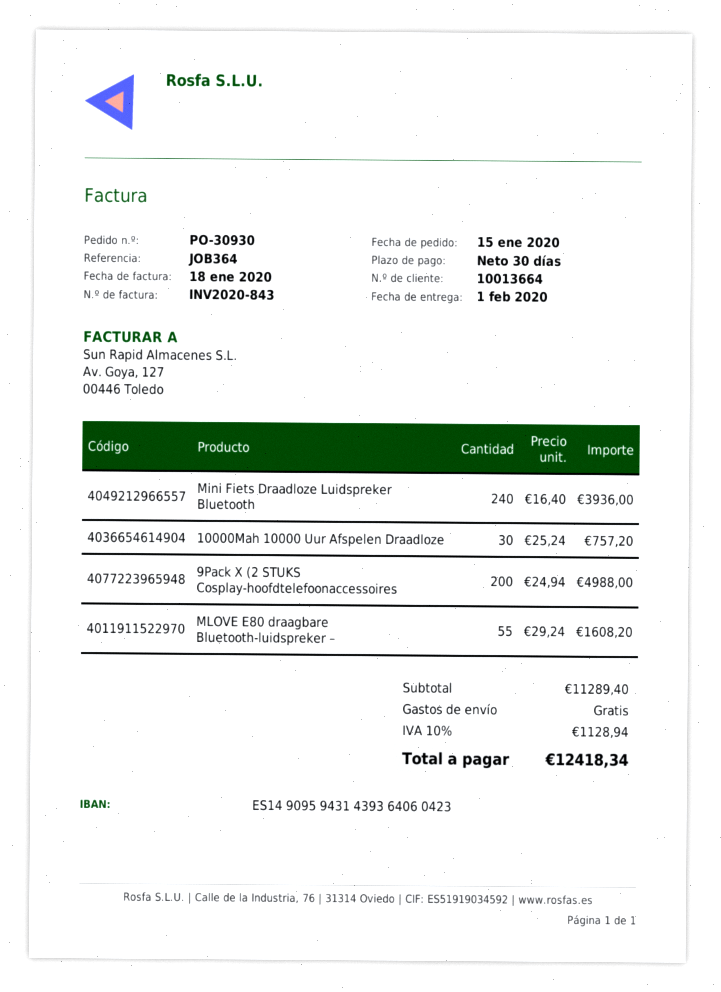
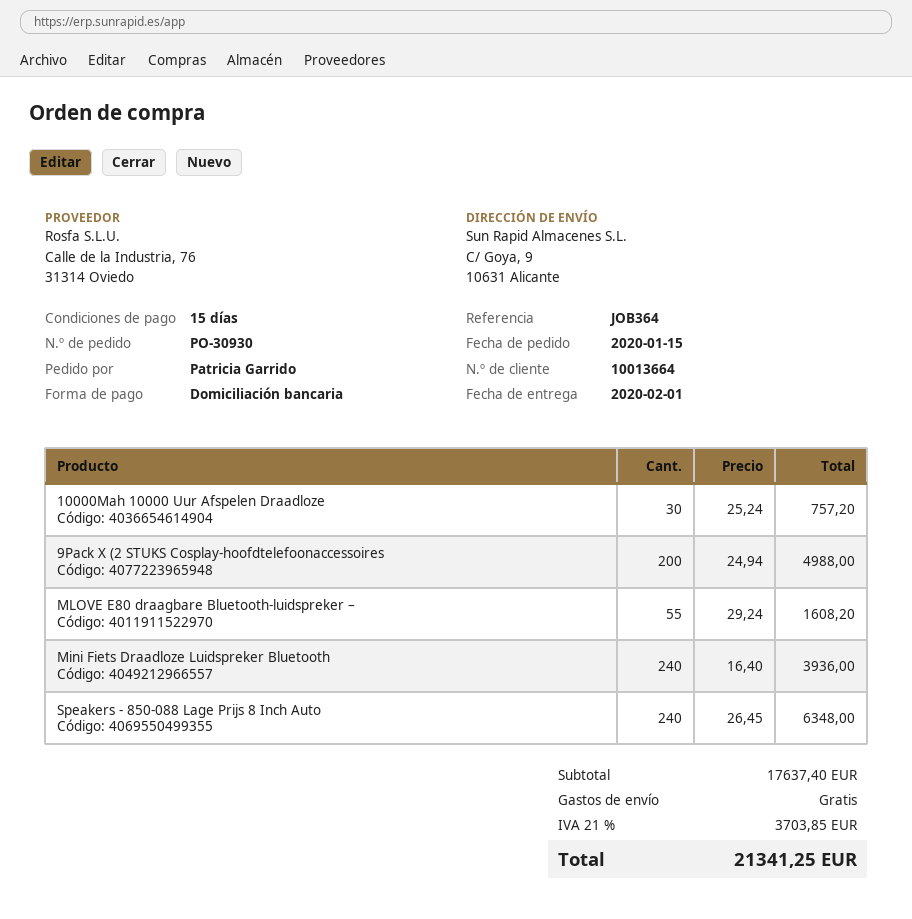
payment terms: 30 days -> 15 days
Speakers - 850-088 Lage Prijs 8 Inch Auto: none -> 240 x 26.45 = 6348.00
subtotal: 11289.40 -> 17637.40
tax: 10% = 1128.94 -> 21% = 3703.85
total: 12418.34 -> 21341.25

